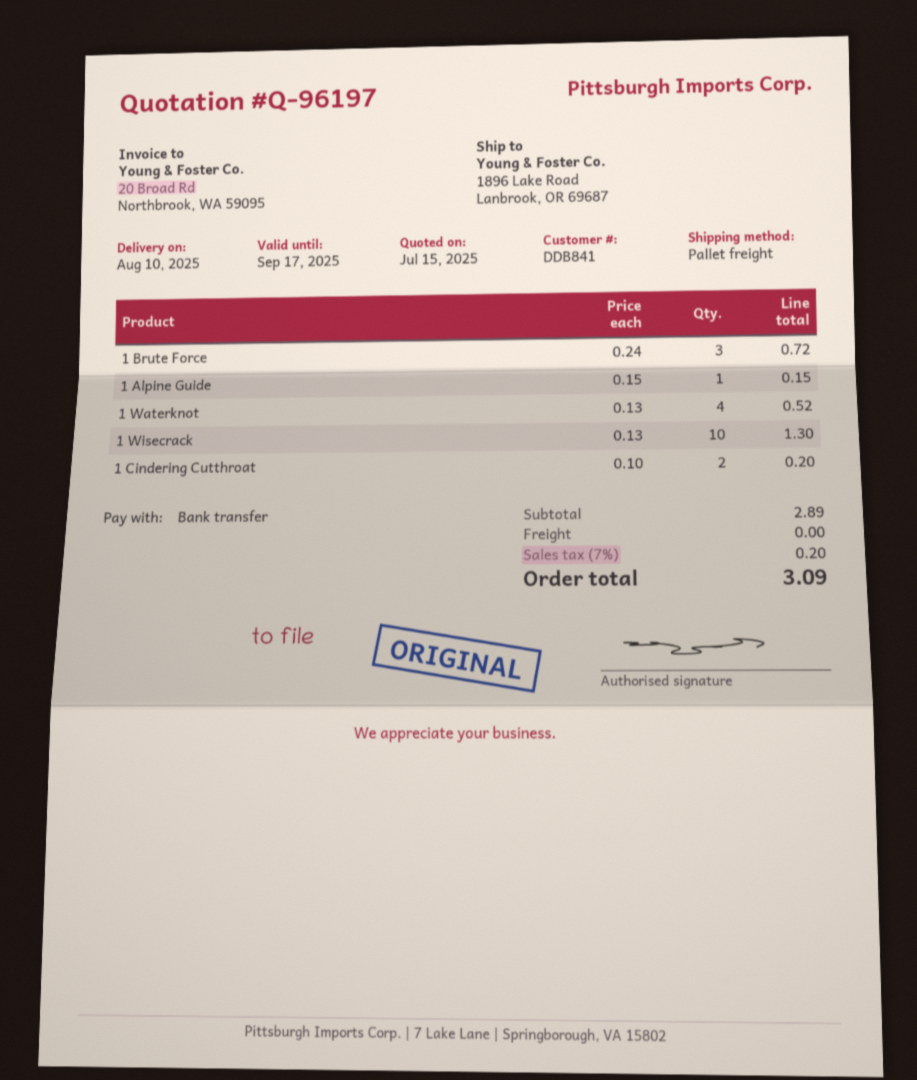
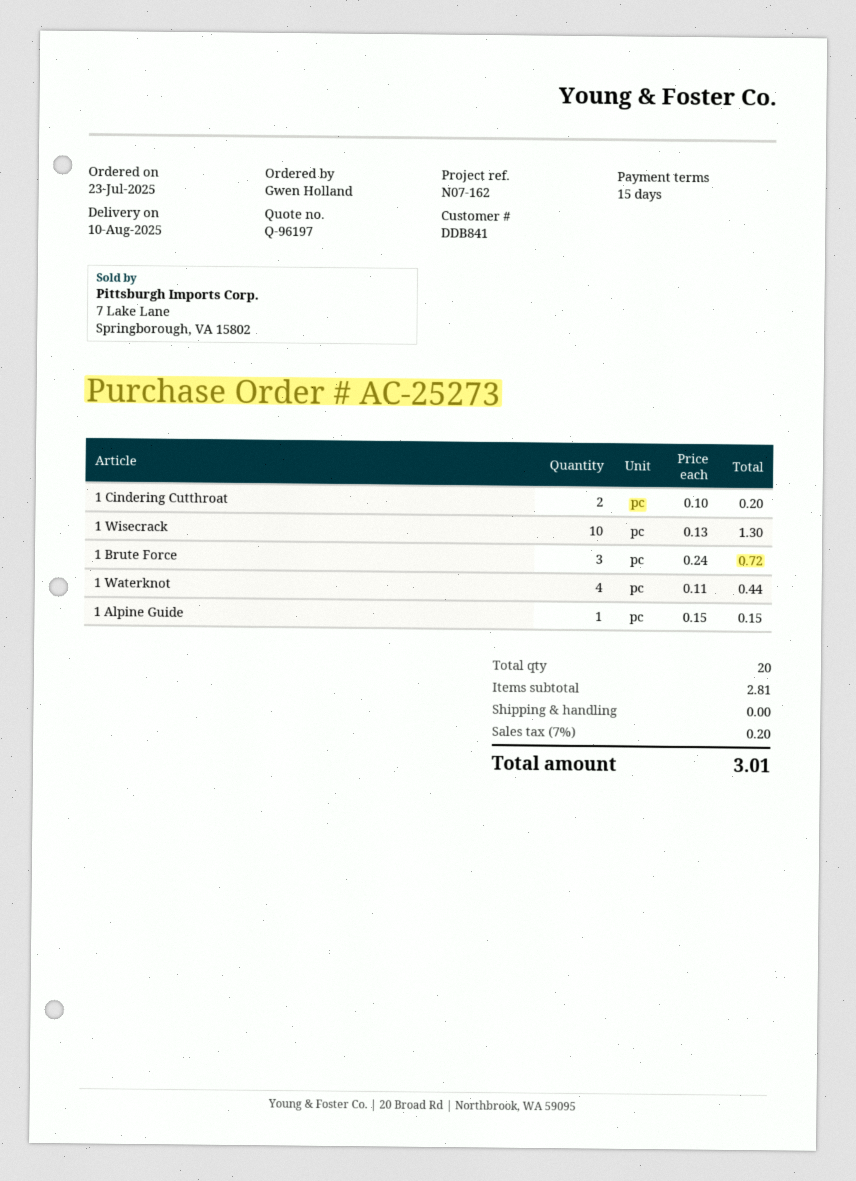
1 Waterknot: 4 x 0.13 = 0.52 -> 4 x 0.11 = 0.44
subtotal: 2.89 -> 2.81
total: 3.09 -> 3.01

